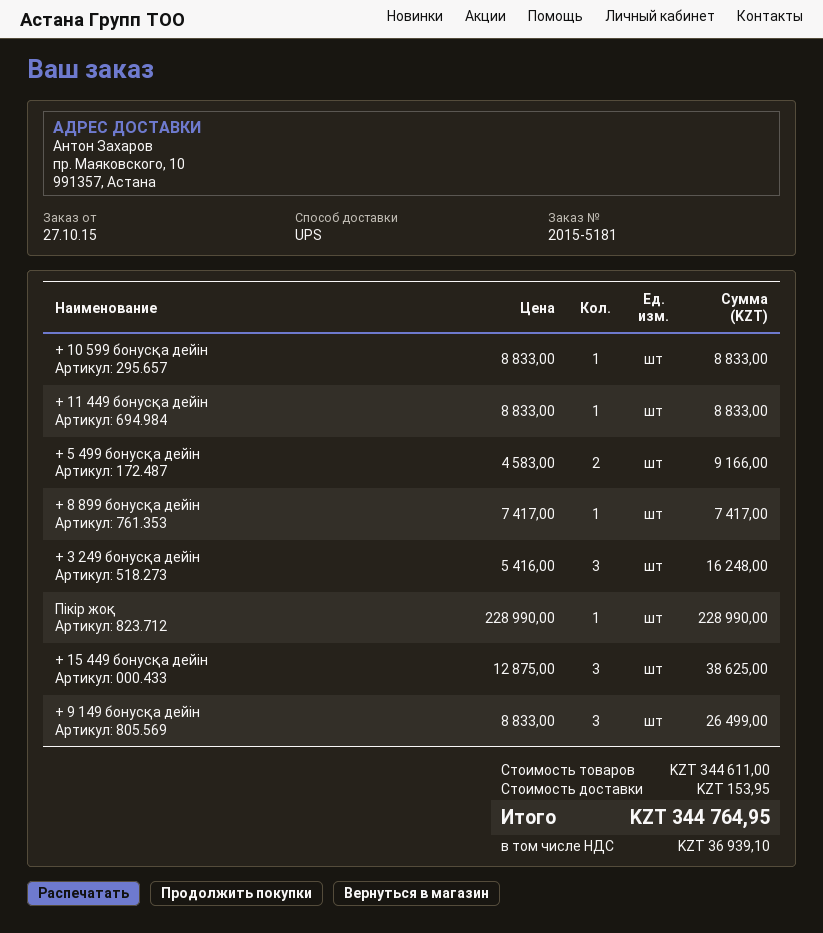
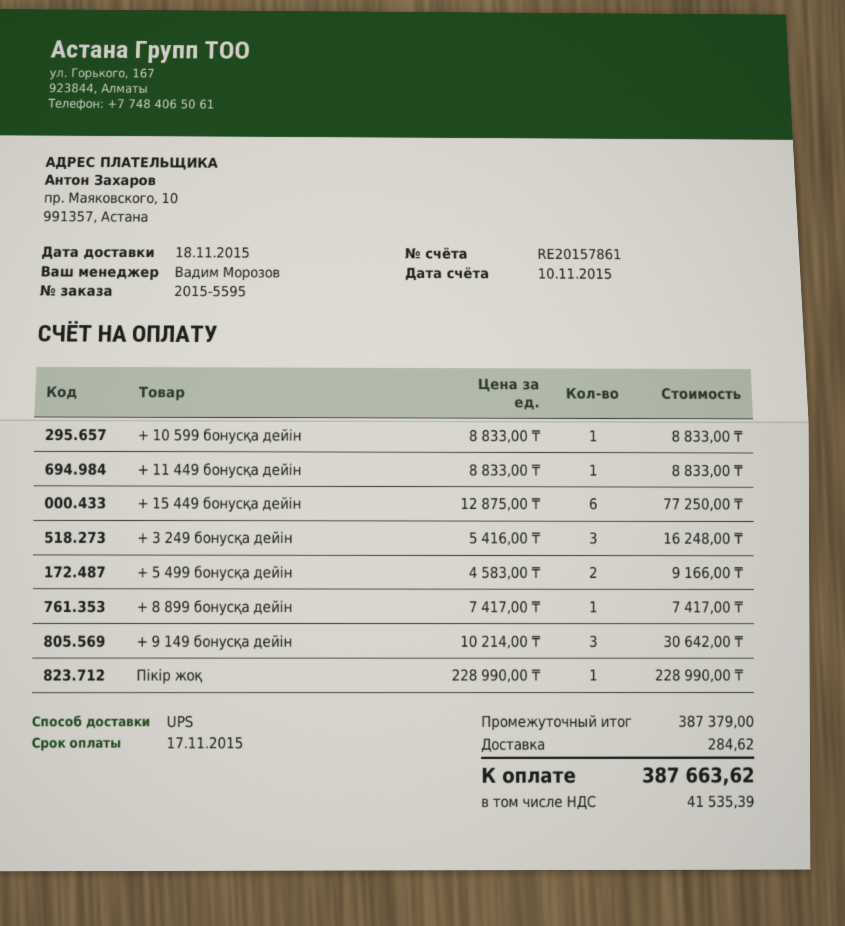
order number: 2015-5181 -> 2015-5595
+ 15 449 бонусқа дейін: 3 x 12875.00 = 38625.00 -> 6 x 12875.00 = 77250.00
+ 9 149 бонусқа дейін: 3 x 8833.00 = 26499.00 -> 3 x 10214.00 = 30642.00
subtotal: 344611.00 -> 387379.00
shipping: 153.95 -> 284.62
tax: 36939.10 -> 41535.39
total: 344764.95 -> 387663.62

